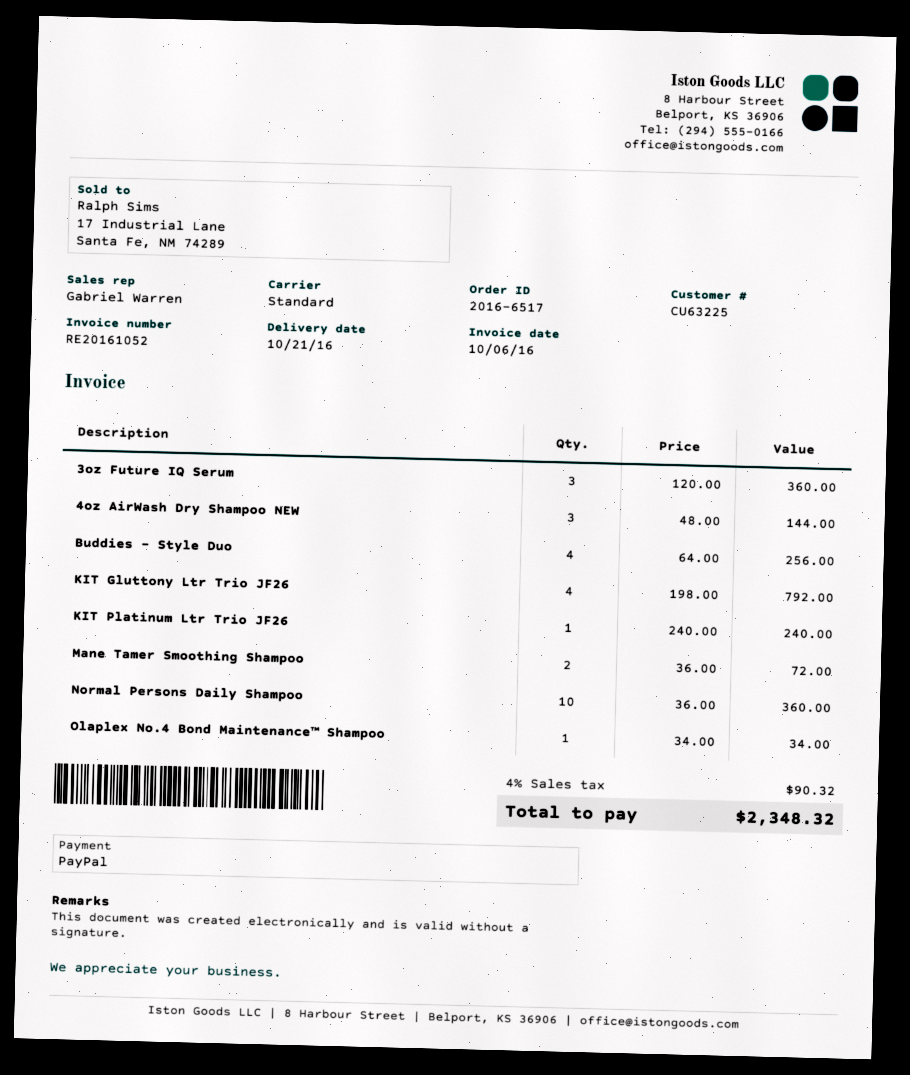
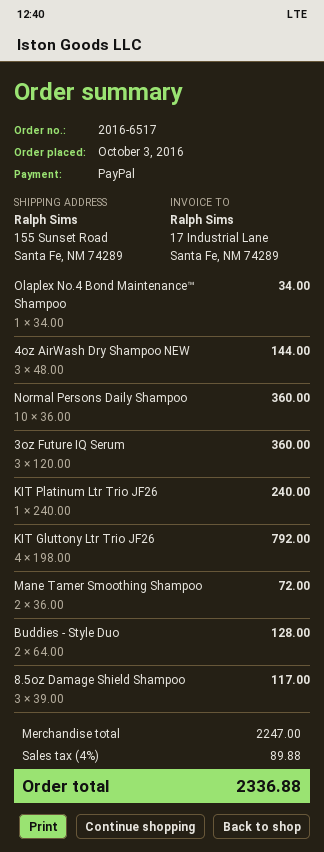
Buddies - Style Duo: 4 x 64.00 = 256.00 -> 2 x 64.00 = 128.00
8.5oz Damage Shield Shampoo: none -> 3 x 39.00 = 117.00
tax: 4% = 90.32 -> 4% = 89.88
total: 2348.32 -> 2336.88

